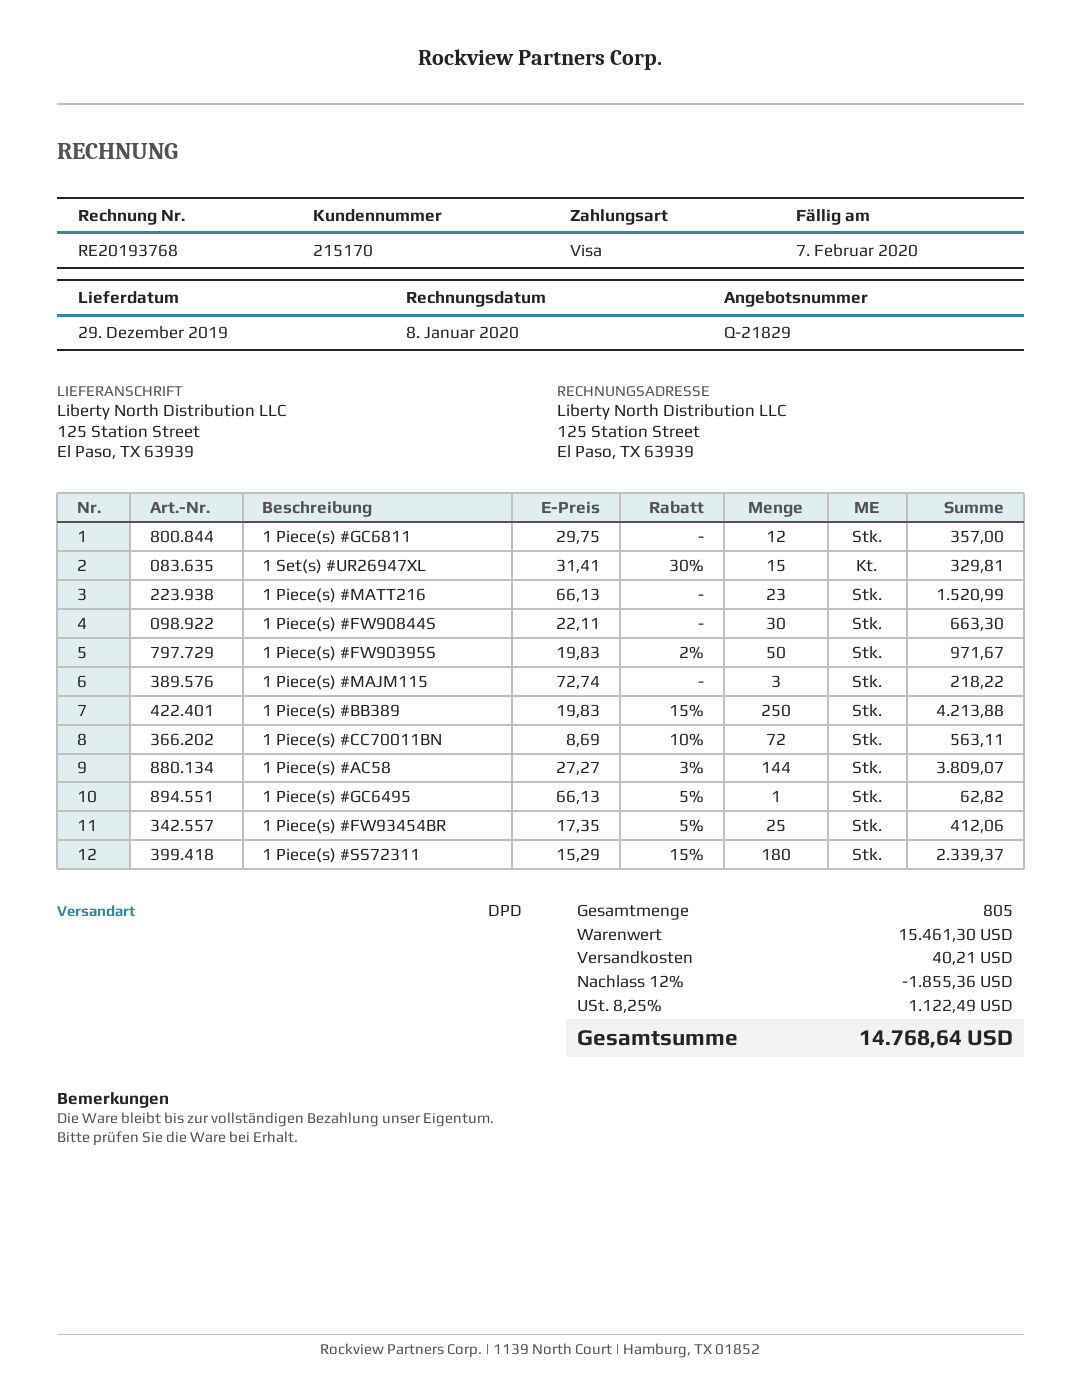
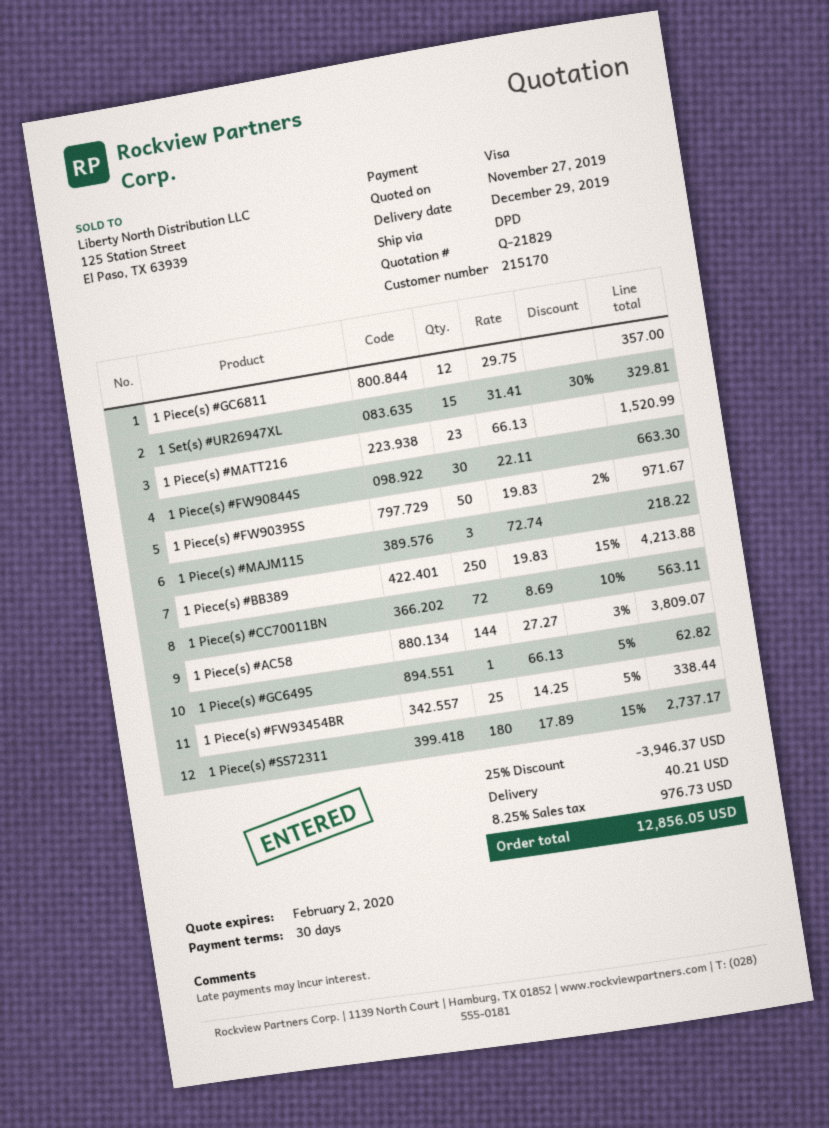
1 Piece(s) #FW93454BR: 25 x 17.35 - 5% = 412.06 -> 25 x 14.25 - 5% = 338.44
1 Piece(s) #SS72311: 180 x 15.29 - 15% = 2339.37 -> 180 x 17.89 - 15% = 2737.17
discount: 12% = 1855.36 -> 25% = 3946.37
tax: 8.25% = 1122.49 -> 8.25% = 976.73
total: 14768.64 -> 12856.05

